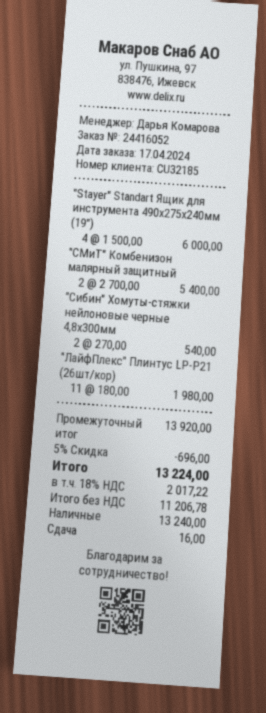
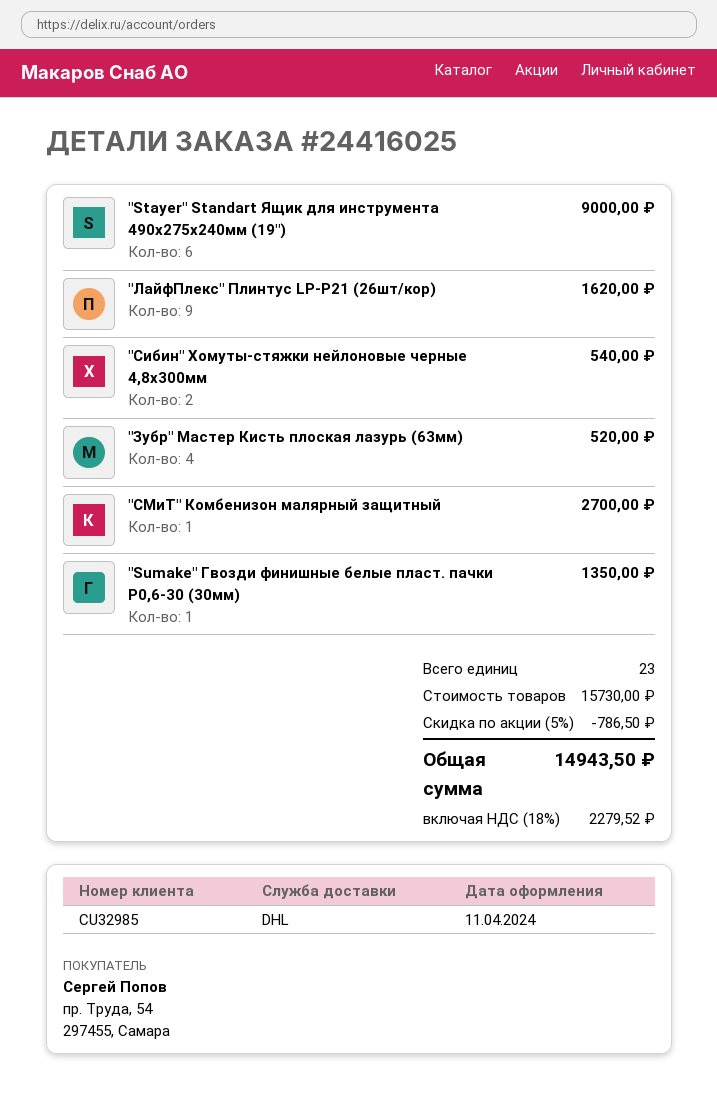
order number: 24416052 -> 24416025
order date: 2024-04-17 -> 2024-04-11
customer number: CU32185 -> CU32985
"Stayer" Standart Ящик для инструмента 490х275х240мм (19"): 4 for 6000.00 -> 6 for 9000.00
"СМиТ" Комбенизон малярный защитный: 2 for 5400.00 -> 1 for 2700.00
"ЛайфПлекс" Плинтус LP-P21 (26шт/кор): 11 for 1980.00 -> 9 for 1620.00
"Зубр" Мастер Кисть плоская лазурь (63мм): none -> 4 for 520.00
"Sumake" Гвозди финишные белые пласт. пачки Р0,6-30 (30мм): none -> 1 for 1350.00
subtotal: 13920.00 -> 15730.00
discount: 5% = 696.00 -> 5% = 786.50
tax: 18% = 2017.22 -> 18% = 2279.52
total: 13224.00 -> 14943.50

